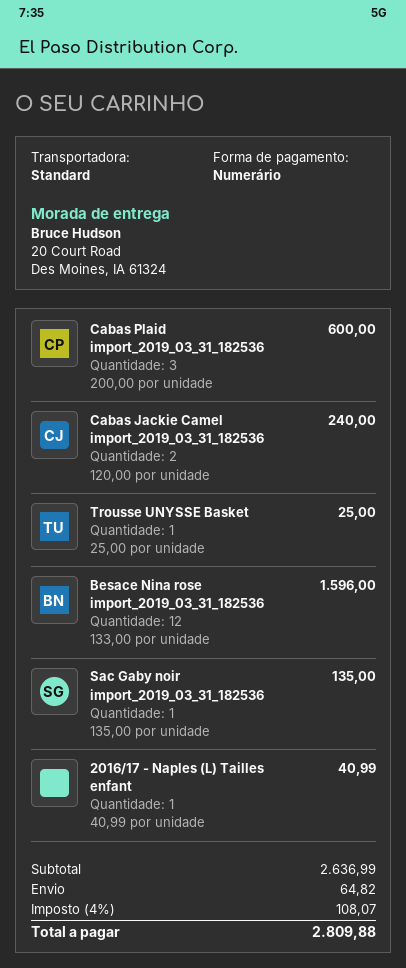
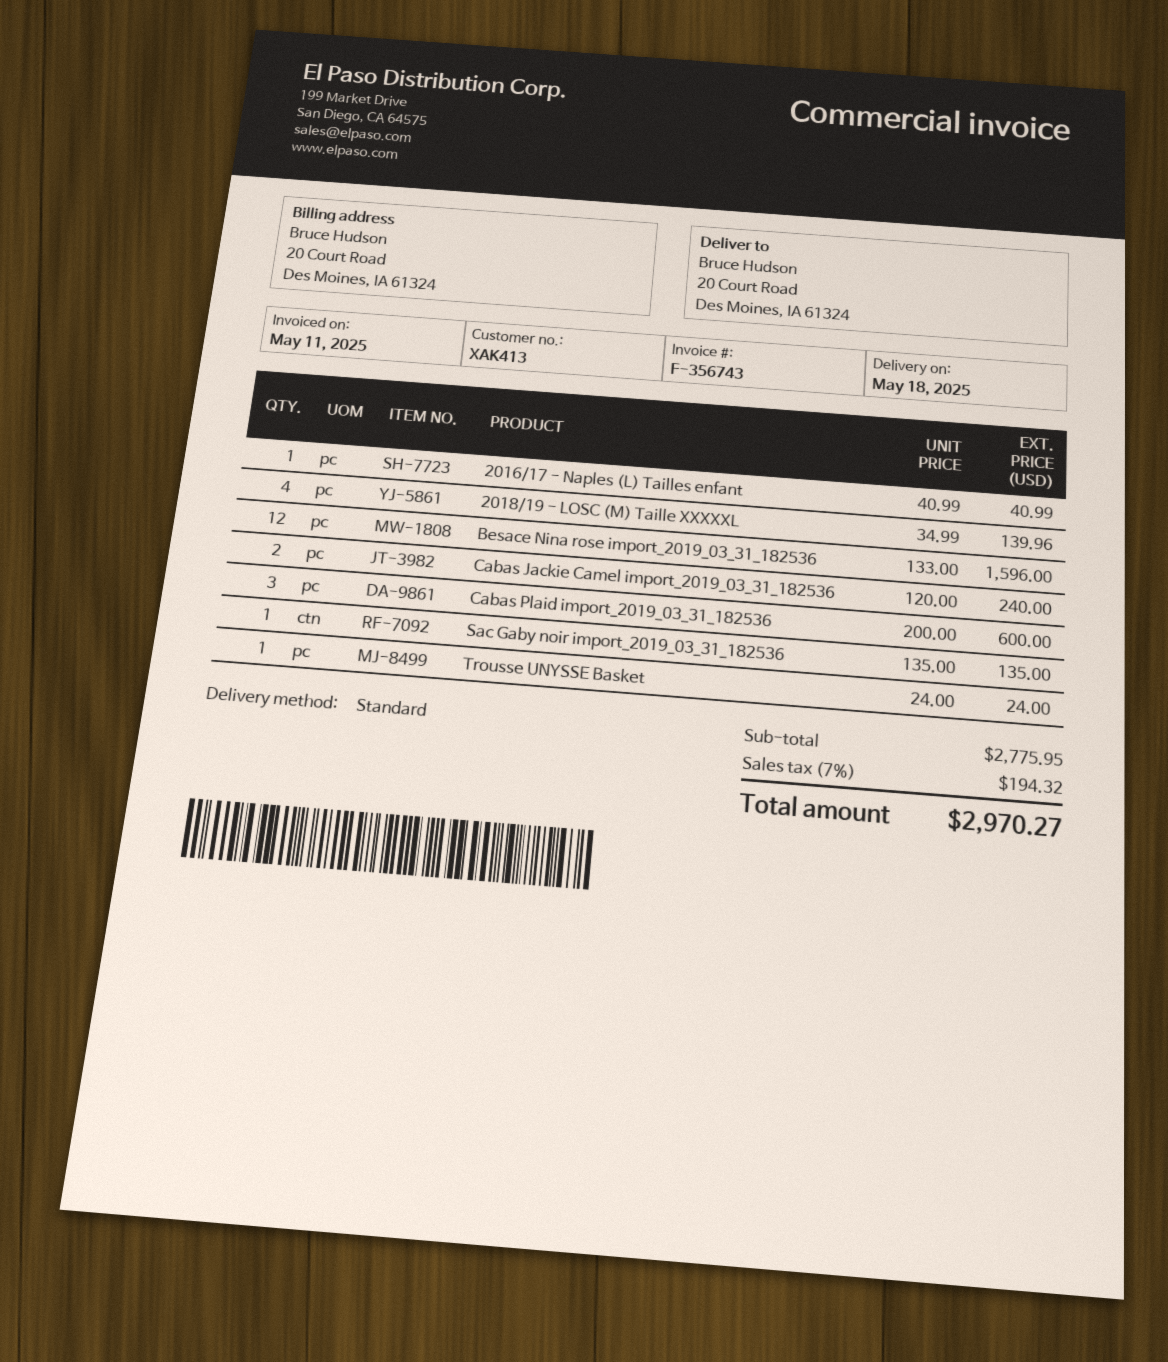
Trousse UNYSSE Basket: 1 x 25.00 = 25.00 -> 1 x 24.00 = 24.00
2018/19 - LOSC (M) Taille XXXXXL: none -> 4 x 34.99 = 139.96
subtotal: 2636.99 -> 2775.95
shipping: 64.82 -> none
tax: 4% = 108.07 -> 7% = 194.32
total: 2809.88 -> 2970.27

